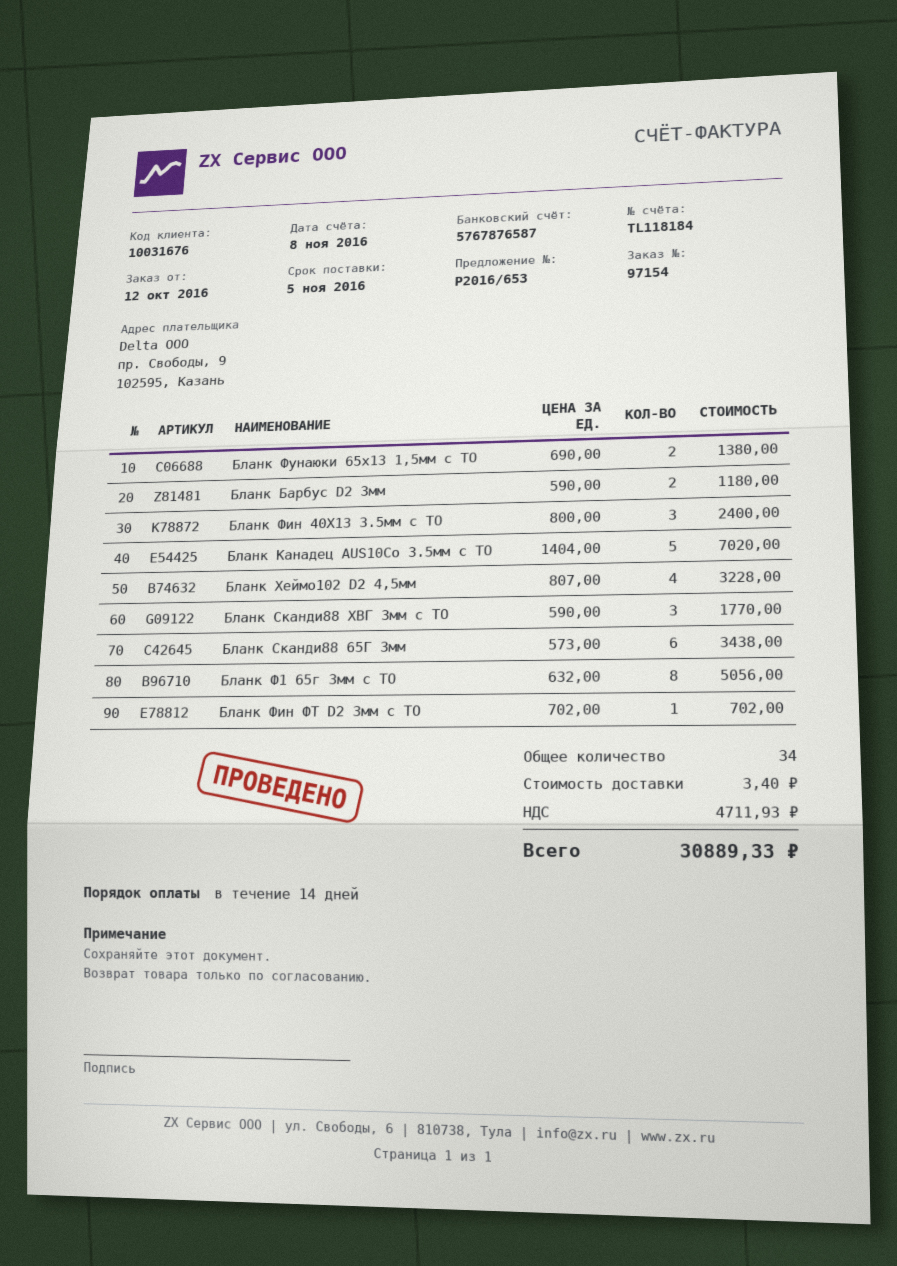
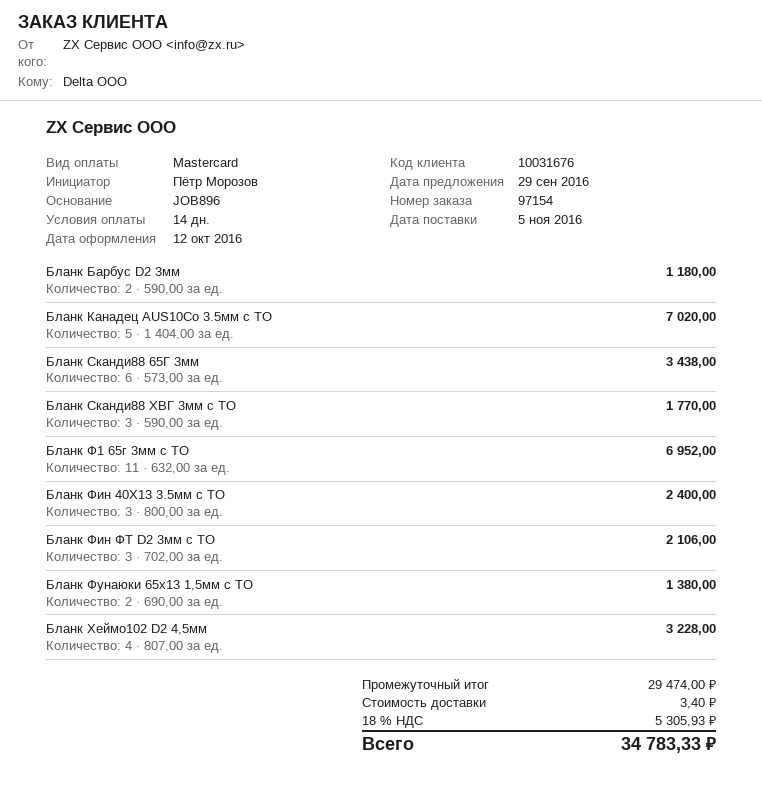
Бланк Ф1 65г 3мм с ТО: 8 x 632.00 = 5056.00 -> 11 x 632.00 = 6952.00
Бланк Фин ФТ D2 3мм с ТО: 1 x 702.00 = 702.00 -> 3 x 702.00 = 2106.00
tax: 4711.93 -> 5305.93
total: 30889.33 -> 34783.33

